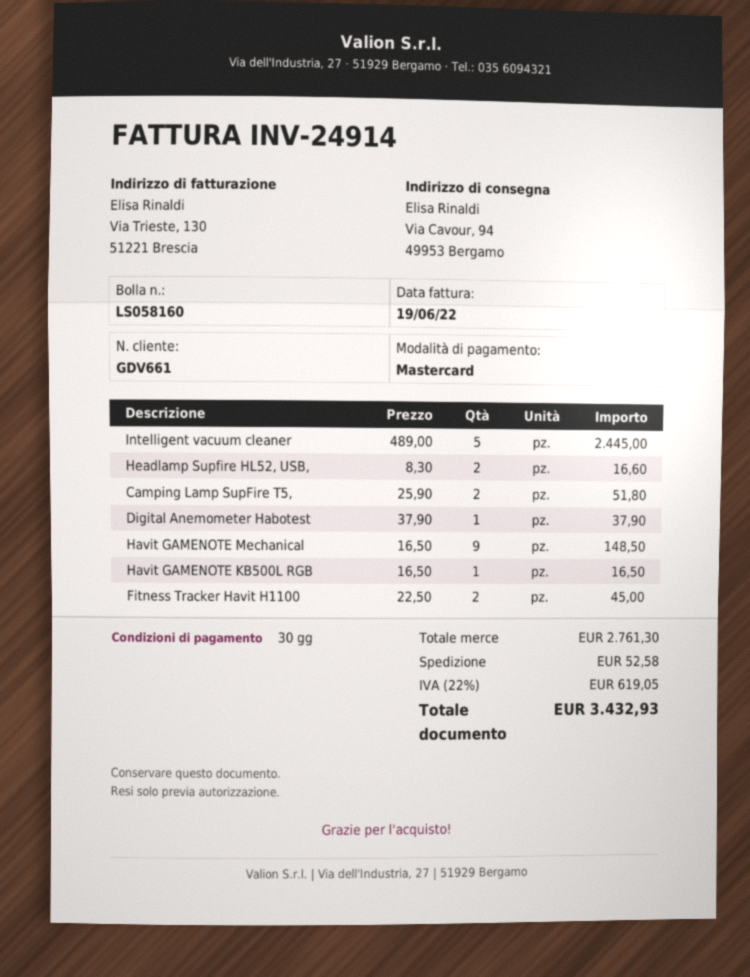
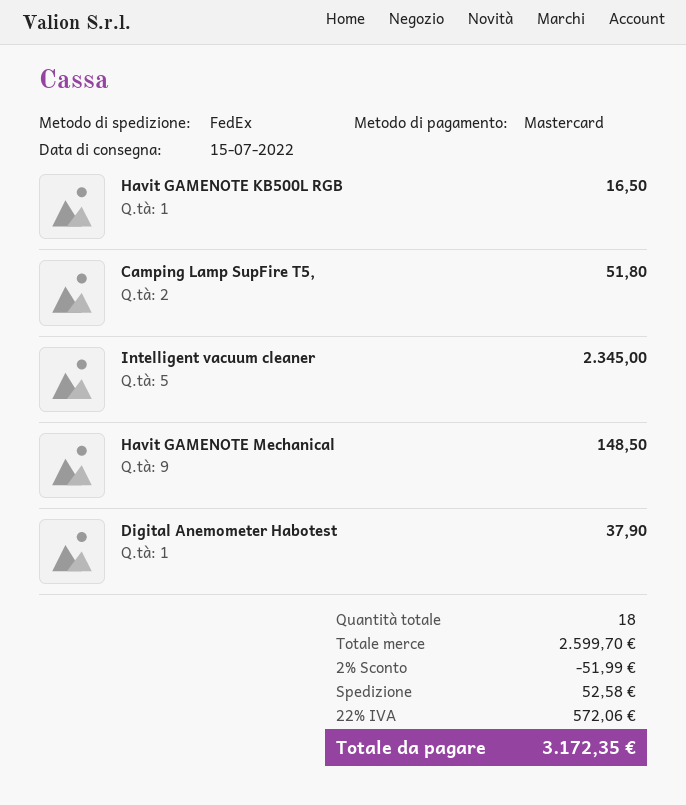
Intelligent vacuum cleaner: 5 for 2445.00 -> 5 for 2345.00
Headlamp Supfire HL52, USB,: 2 for 16.60 -> none
Fitness Tracker Havit H1100: 2 for 45.00 -> none
subtotal: 2761.30 -> 2599.70
discount: none -> 2% = 51.99
tax: 22% = 619.05 -> 22% = 572.06
total: 3432.93 -> 3172.35

